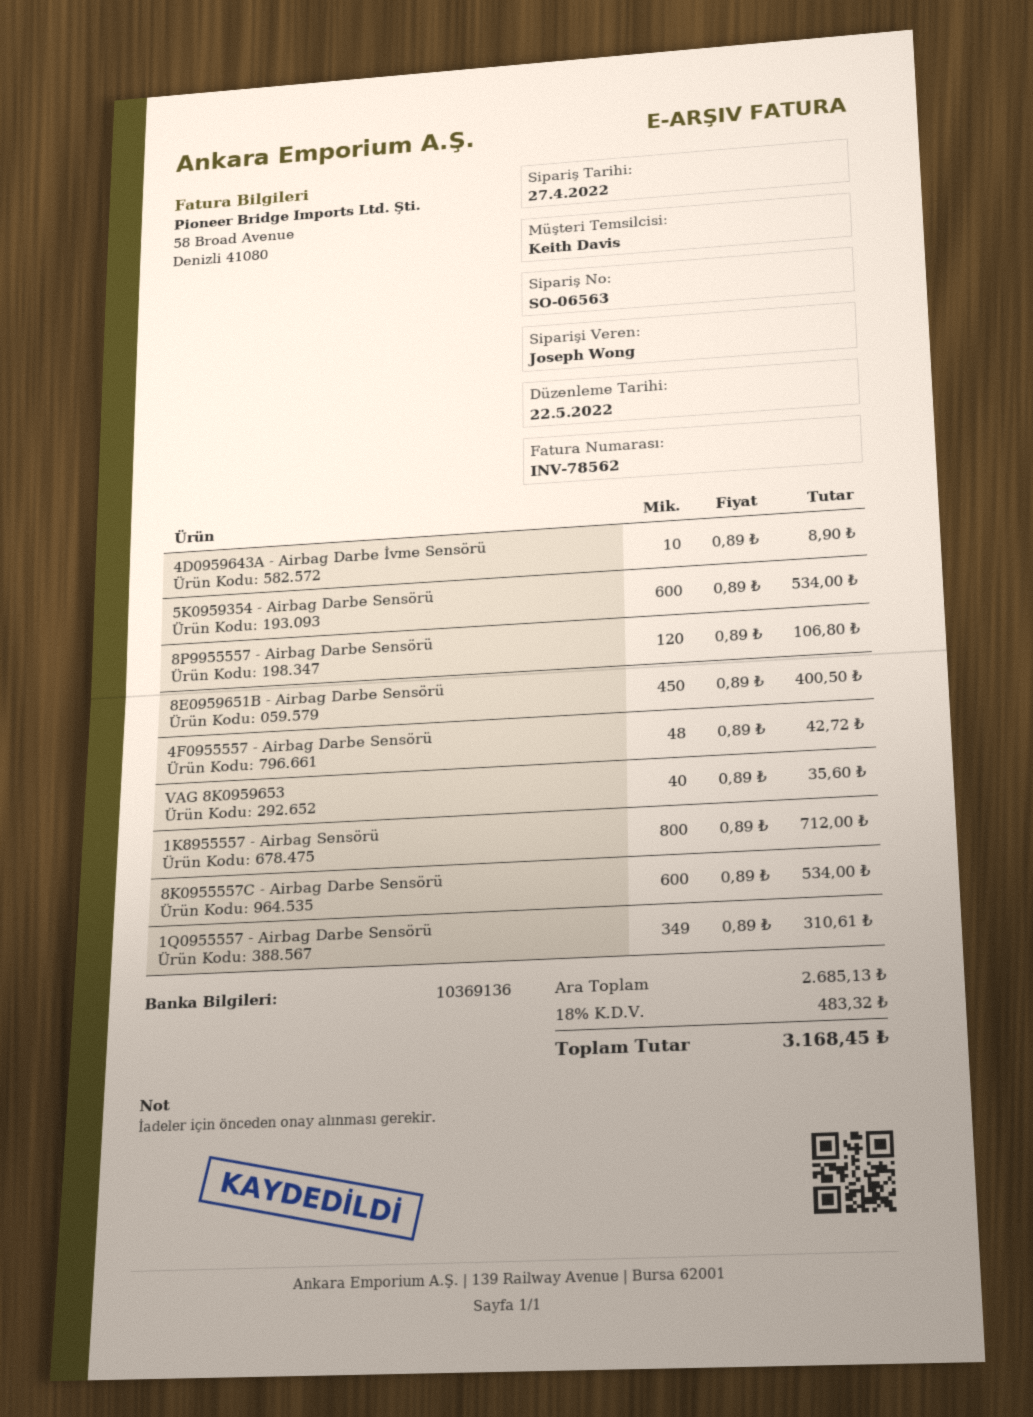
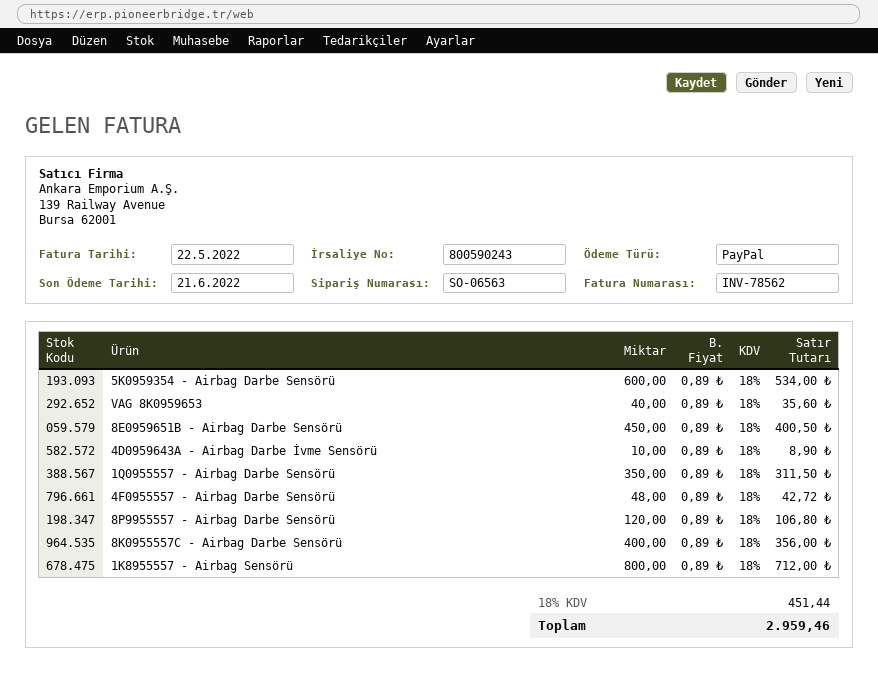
8K0955557C - Airbag Darbe Sensörü: 600 x 0.89 = 534.00 -> 400 x 0.89 = 356.00
1Q0955557 - Airbag Darbe Sensörü: 349 x 0.89 = 310.61 -> 350 x 0.89 = 311.50
tax: 18% = 483.32 -> 18% = 451.44
total: 3168.45 -> 2959.46

